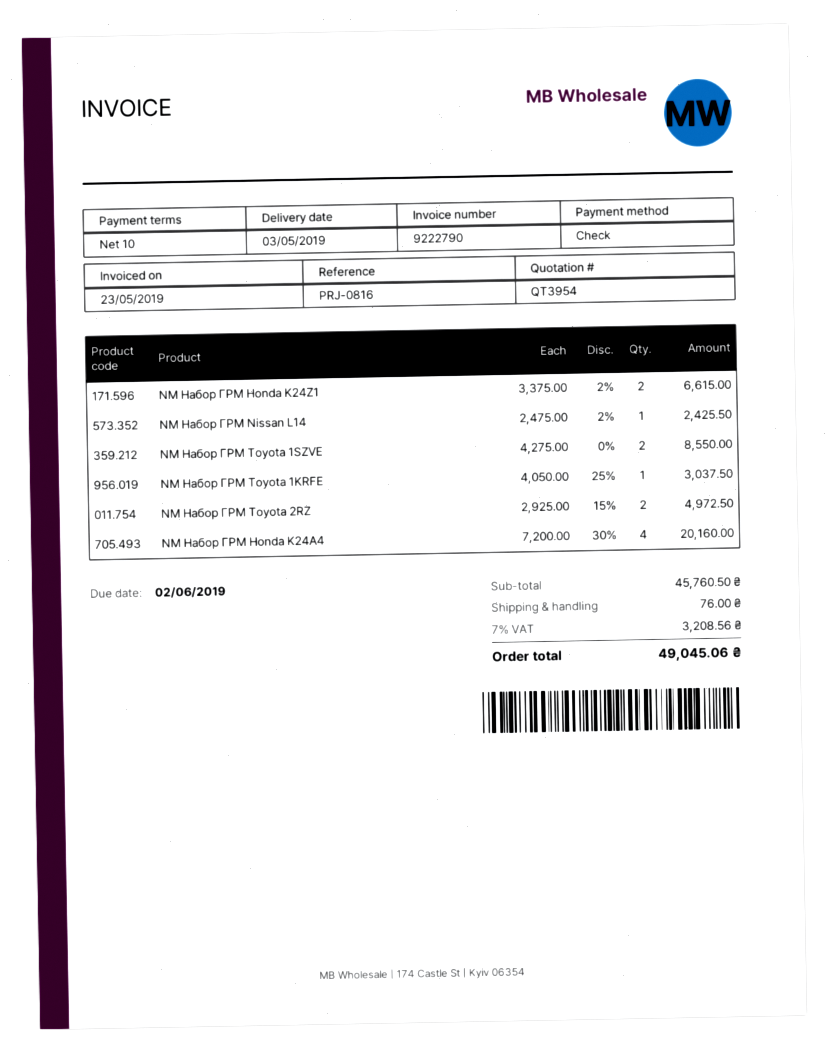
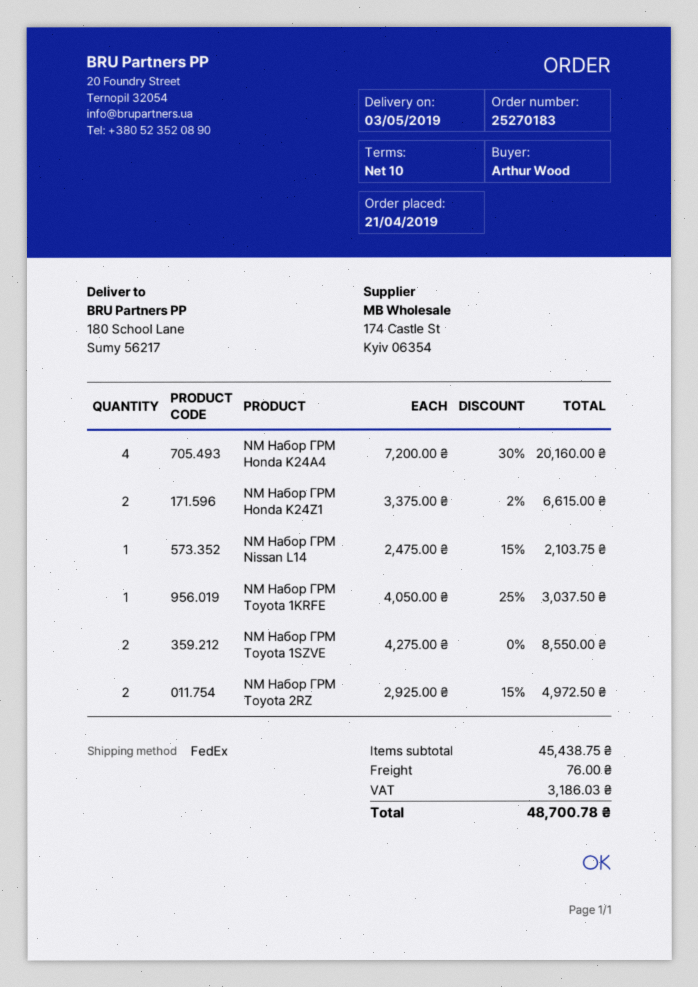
NM Набор ГРМ Nissan L14: 1 x 2475.00 - 2% = 2425.50 -> 1 x 2475.00 - 15% = 2103.75
subtotal: 45760.50 -> 45438.75
tax: 3208.56 -> 3186.03
total: 49045.06 -> 48700.78

